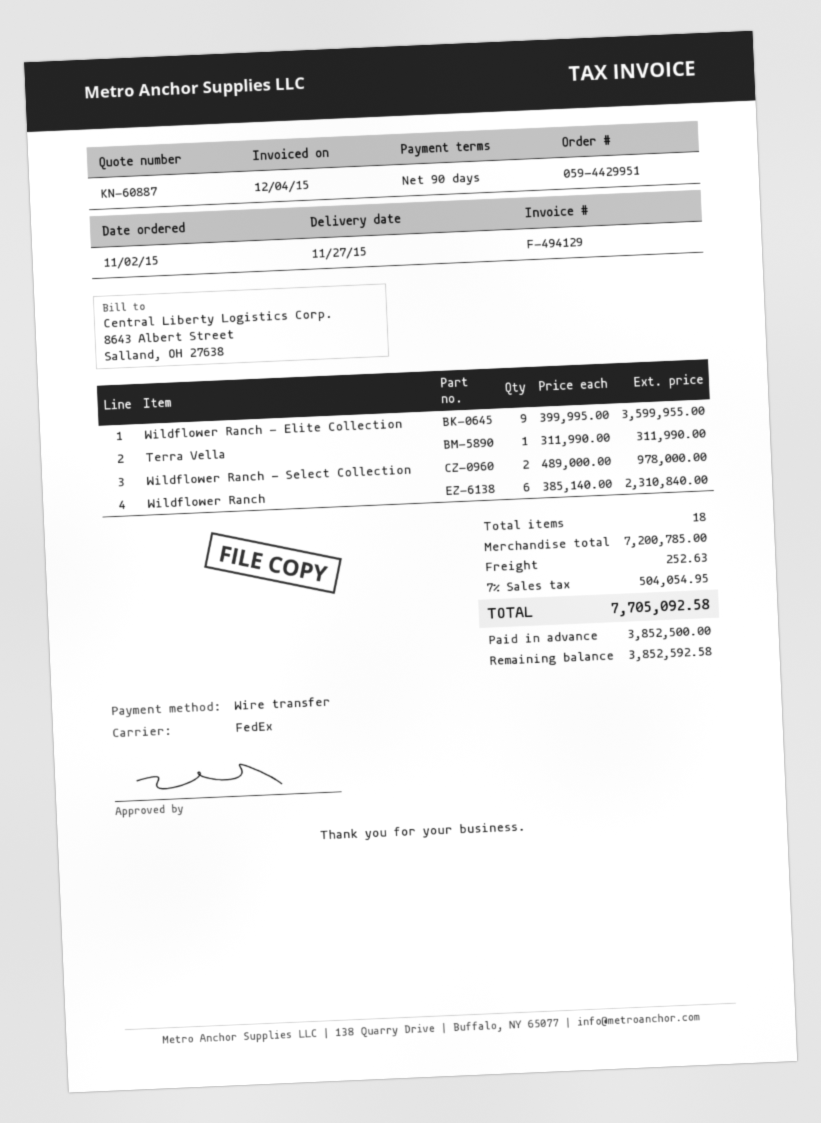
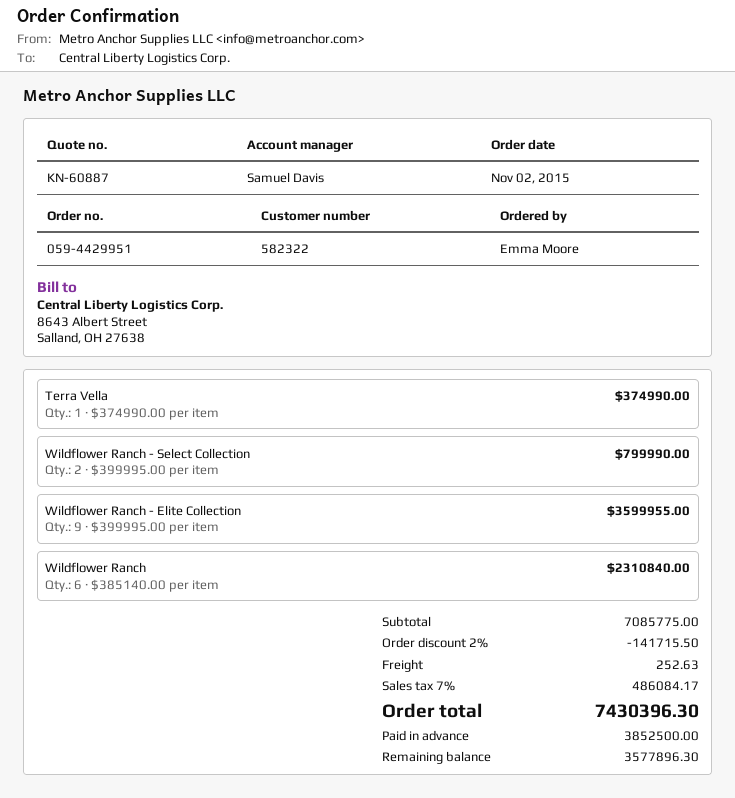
Terra Vella: 1 x 311990.00 = 311990.00 -> 1 x 374990.00 = 374990.00
Wildflower Ranch - Select Collection: 2 x 489000.00 = 978000.00 -> 2 x 399995.00 = 799990.00
subtotal: 7200785.00 -> 7085775.00
discount: none -> 2% = 141715.50
tax: 7% = 504054.95 -> 7% = 486084.17
total: 7705092.58 -> 7430396.30
balance: 3852592.58 -> 3577896.30

